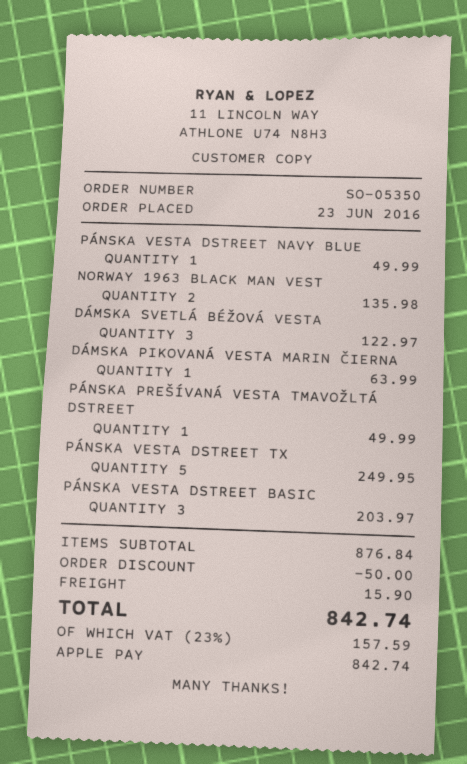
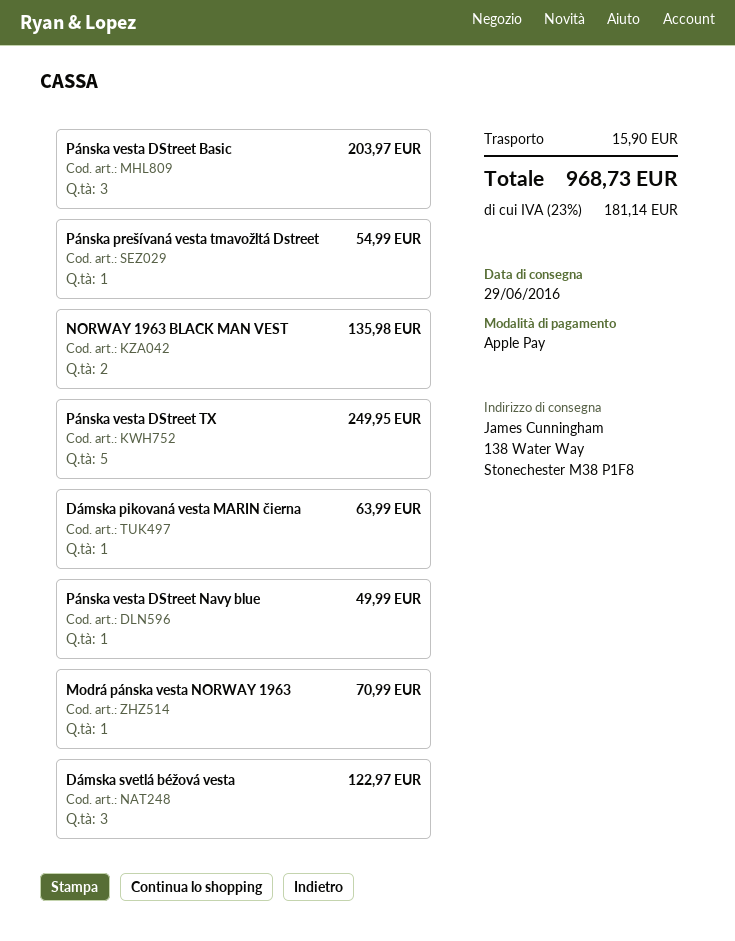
PÁNSKA PREŠÍVANÁ VESTA TMAVOŽLTÁ DSTREET: 1 for 49.99 -> 1 for 54.99
Modrá pánska vesta NORWAY 1963: none -> 1 for 70.99
discount: 50.00 -> none
tax: 23% = 157.59 -> 23% = 181.14
total: 842.74 -> 968.73

